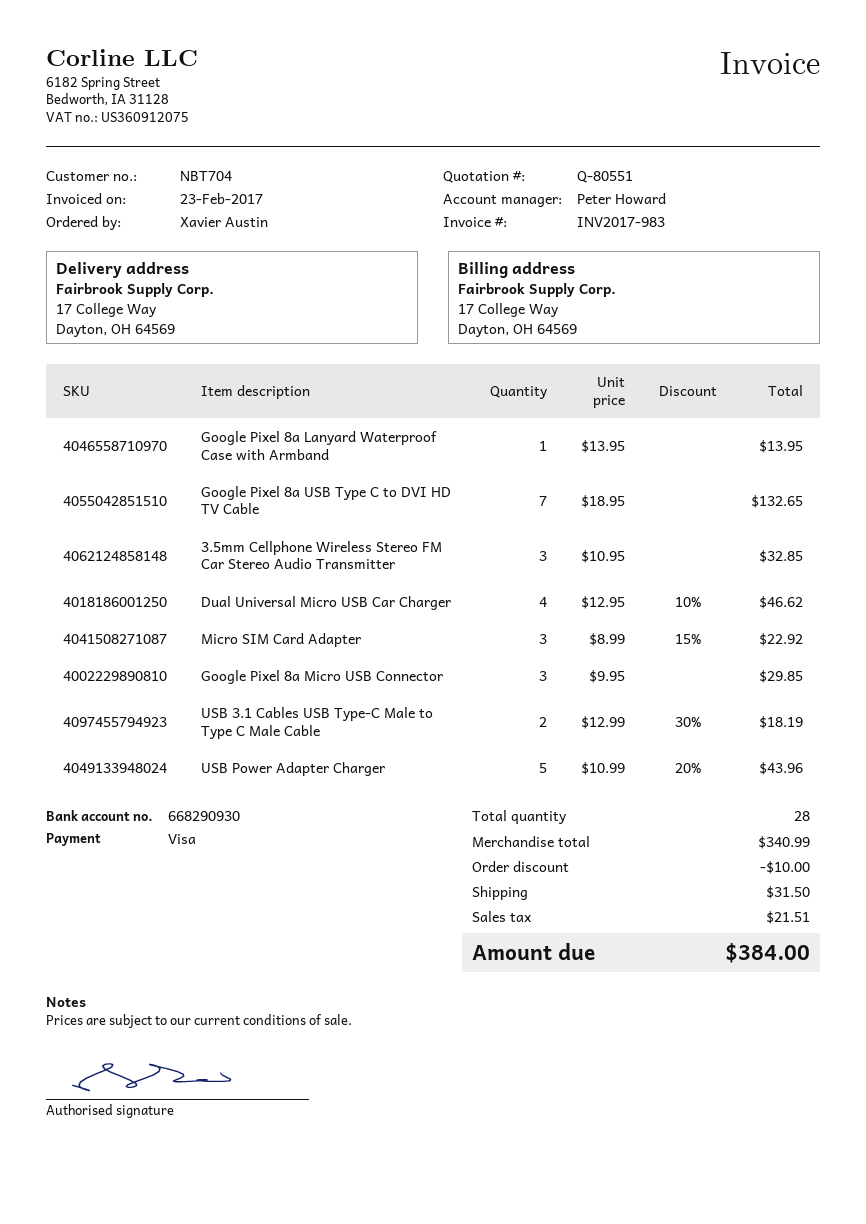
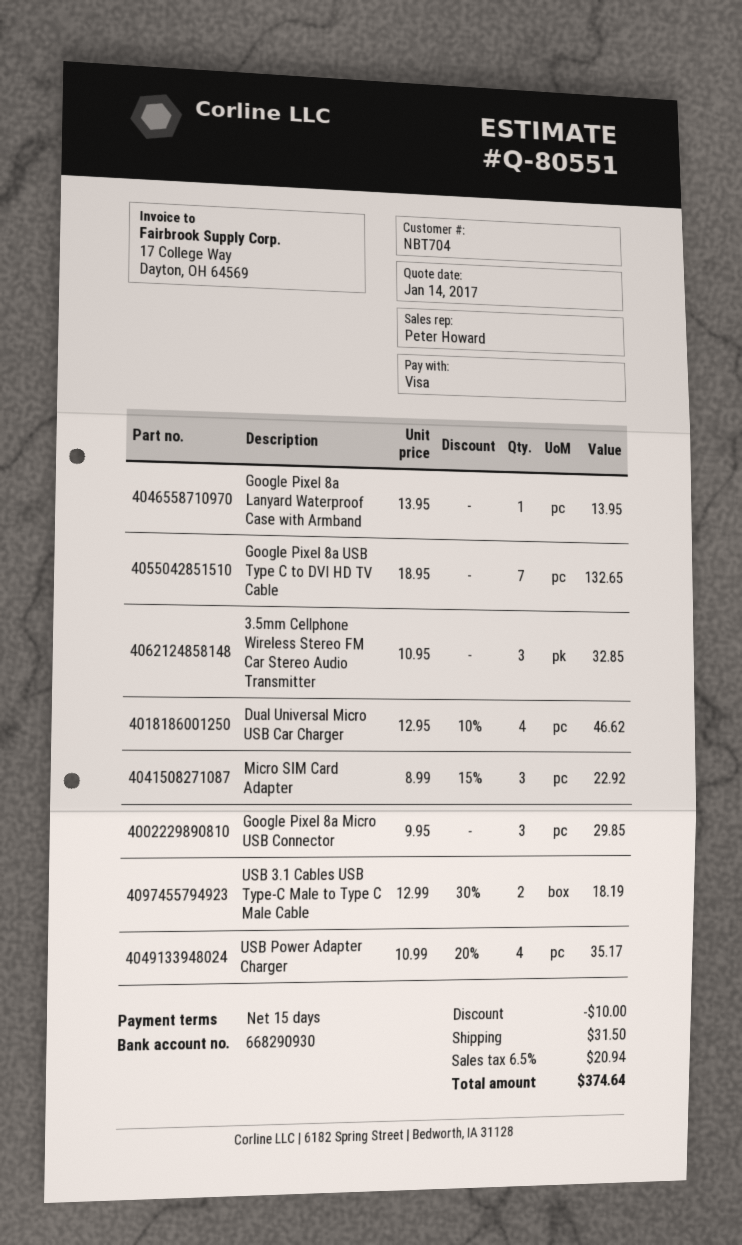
USB Power Adapter Charger: 5 x 10.99 - 20% = 43.96 -> 4 x 10.99 - 20% = 35.17
tax: 21.51 -> 20.94
total: 384.00 -> 374.64

